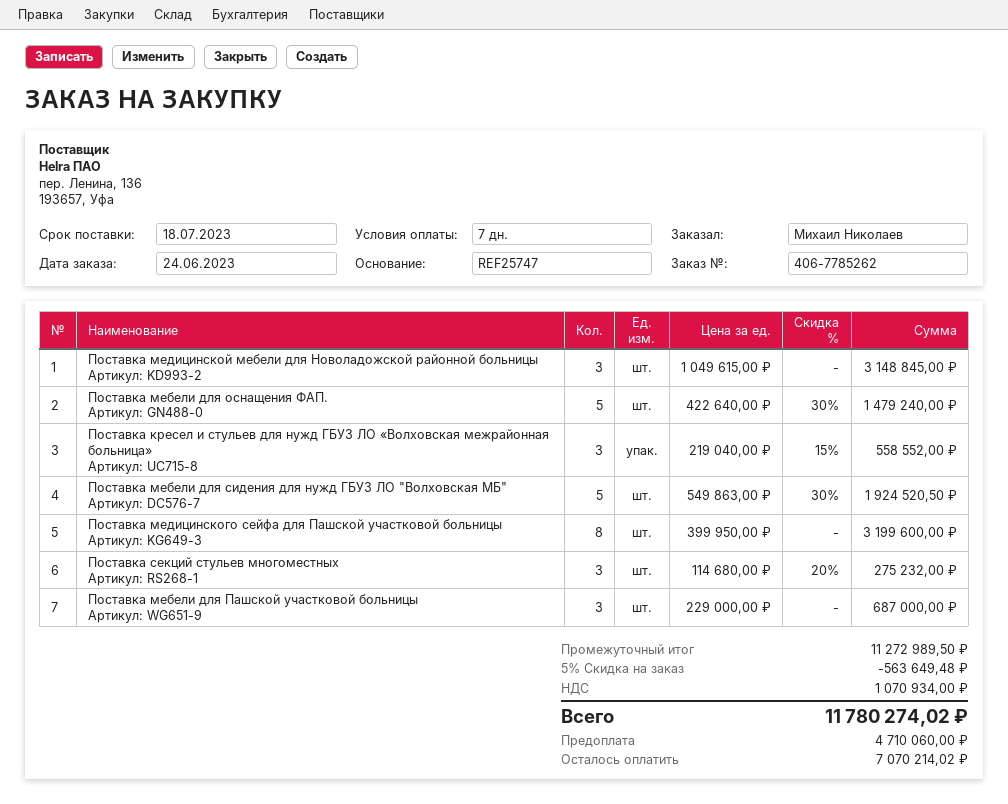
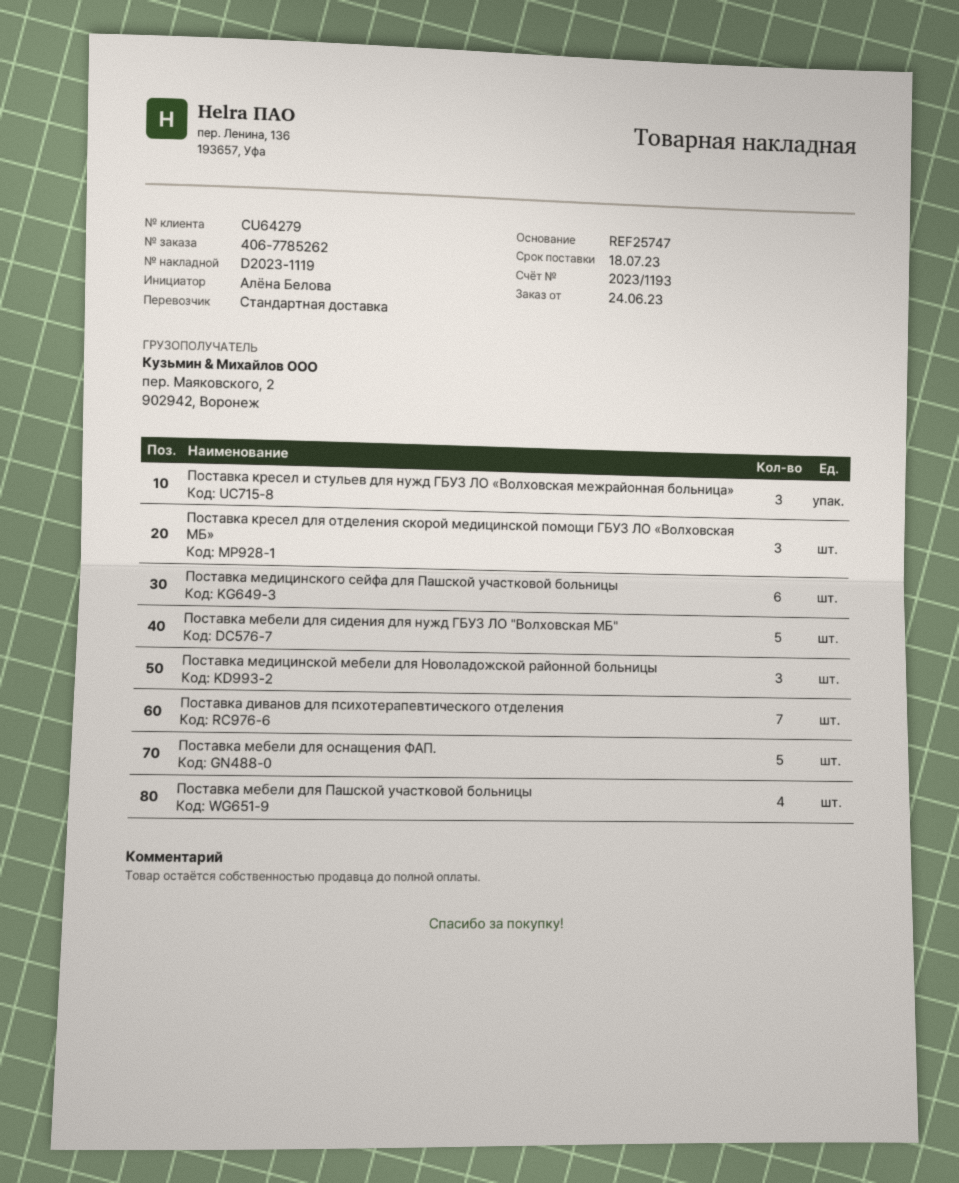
ordered by: Михаил Николаев -> Алёна Белова
Поставка медицинского сейфа для Пашской участковой больницы: 8 -> 6
Поставка секций стульев многоместных: 3 -> none
Поставка мебели для Пашской участковой больницы: 3 -> 4
Поставка кресел для отделения скорой медицинской помощи ГБУЗ ЛО «Волховская МБ»: none -> 3
Поставка диванов для психотерапевтического отделения: none -> 7

